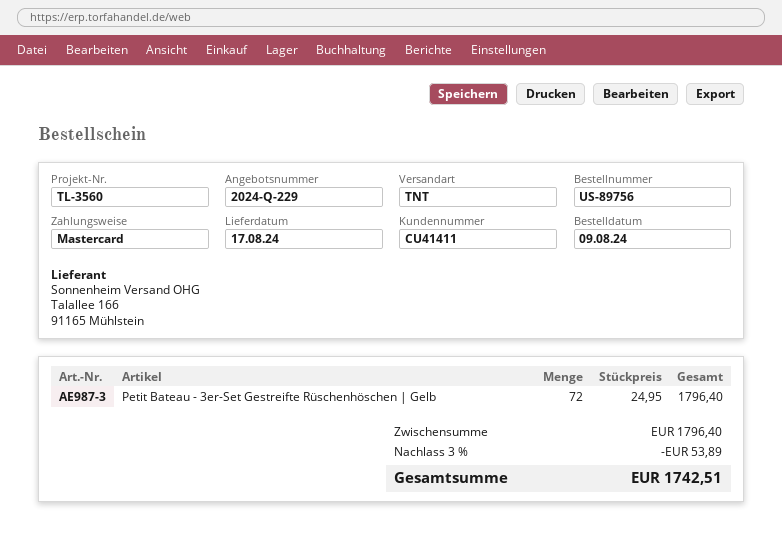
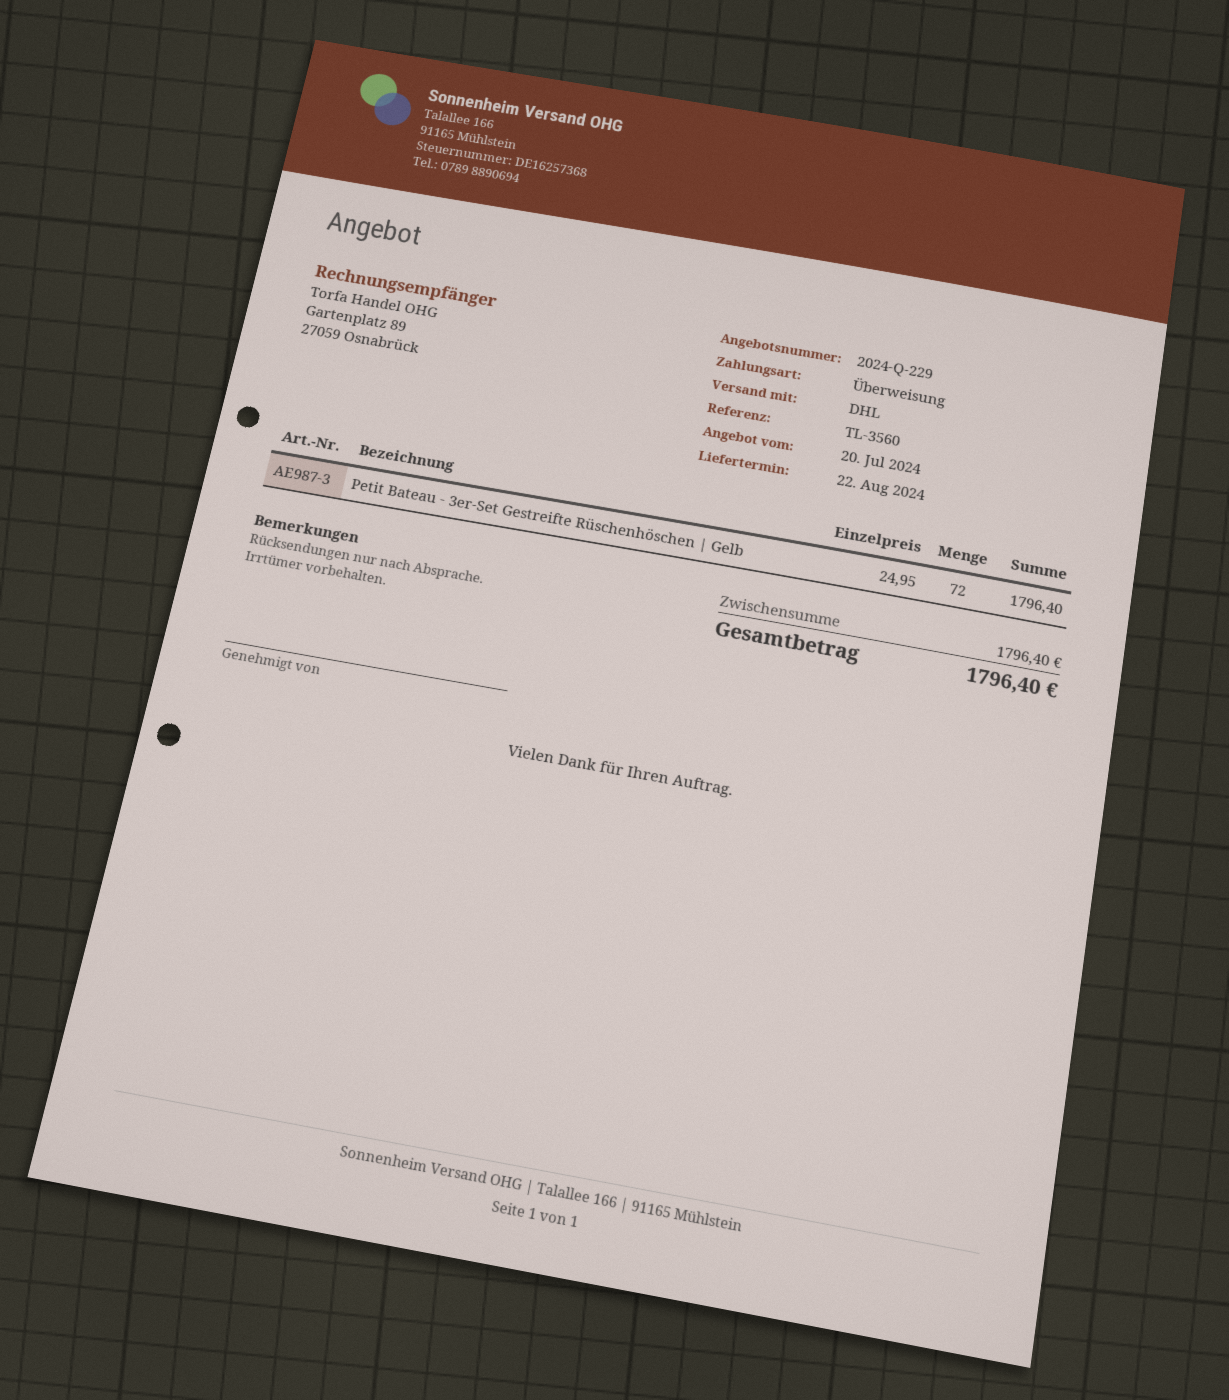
delivery date: 2024-08-17 -> 2024-08-22
payment method: Mastercard -> bank transfer
shipping method: TNT -> DHL
discount: 3% = 53.89 -> none
total: 1742.51 -> 1796.40

